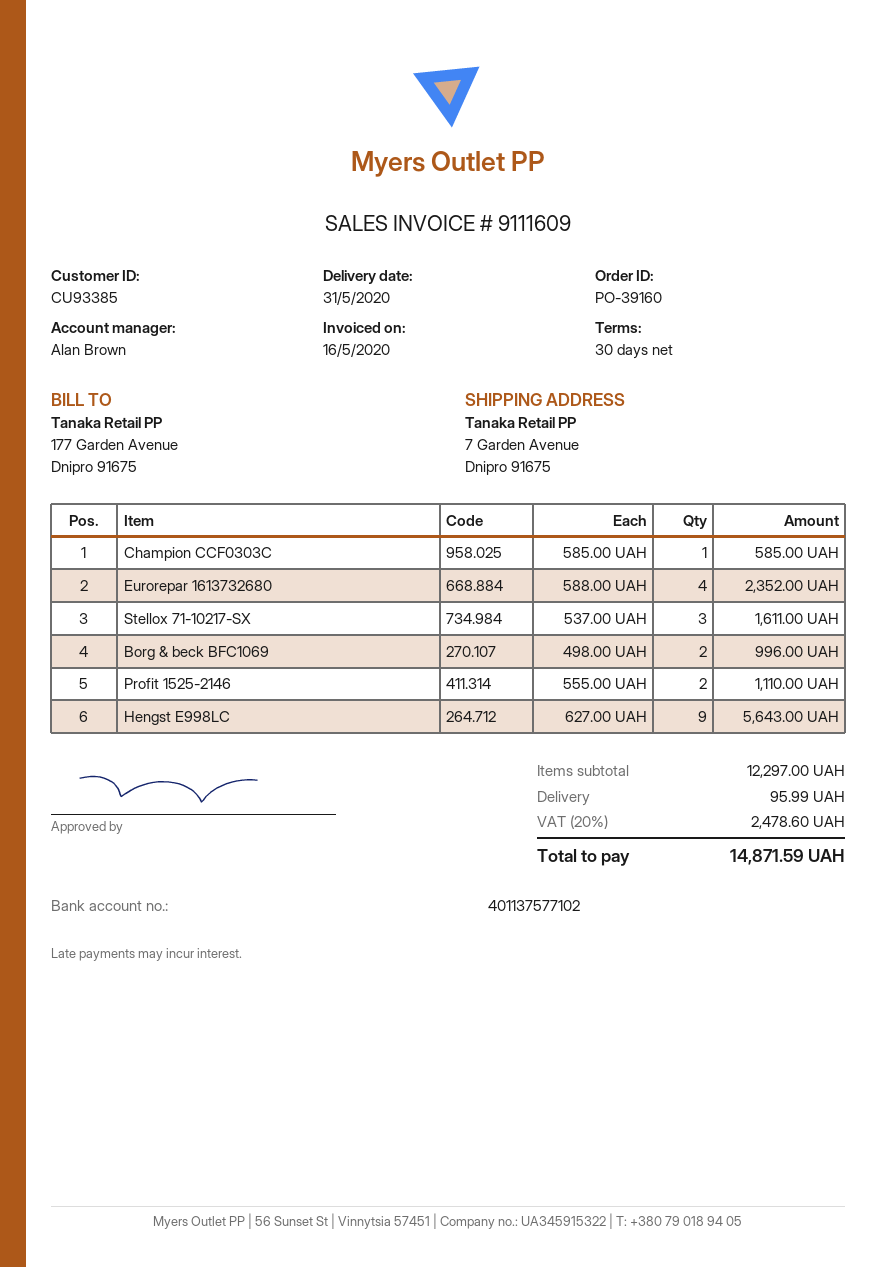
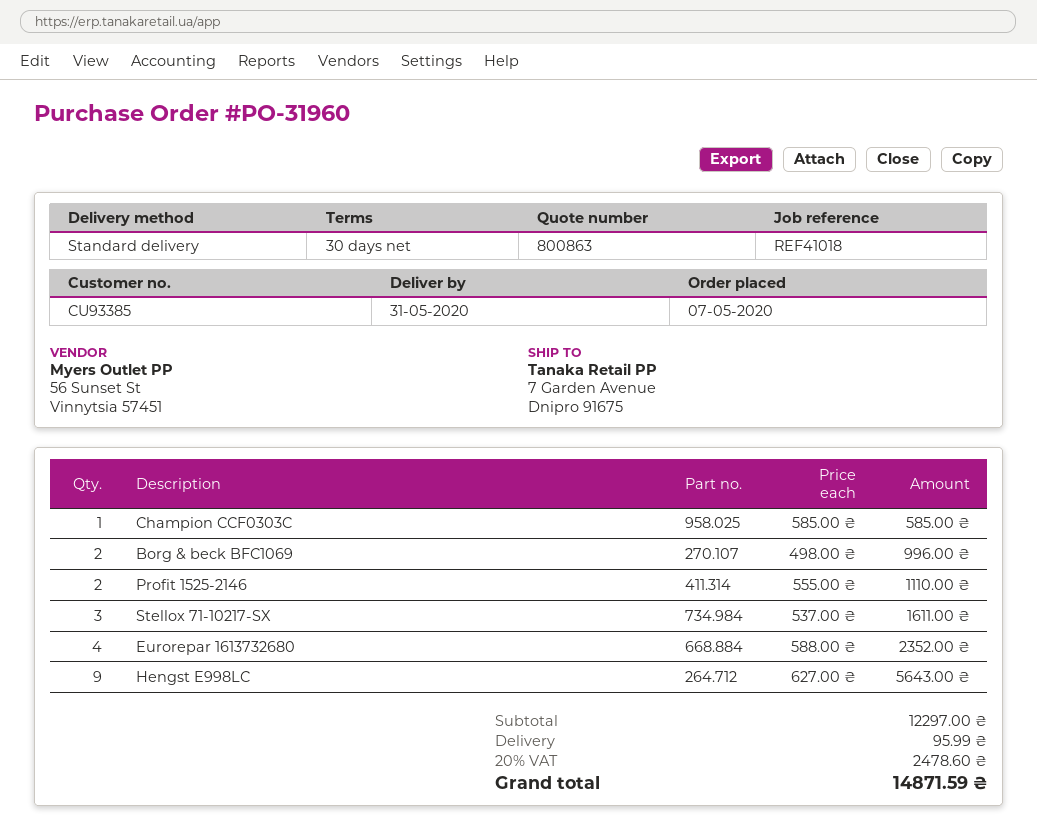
order number: PO-39160 -> PO-31960

